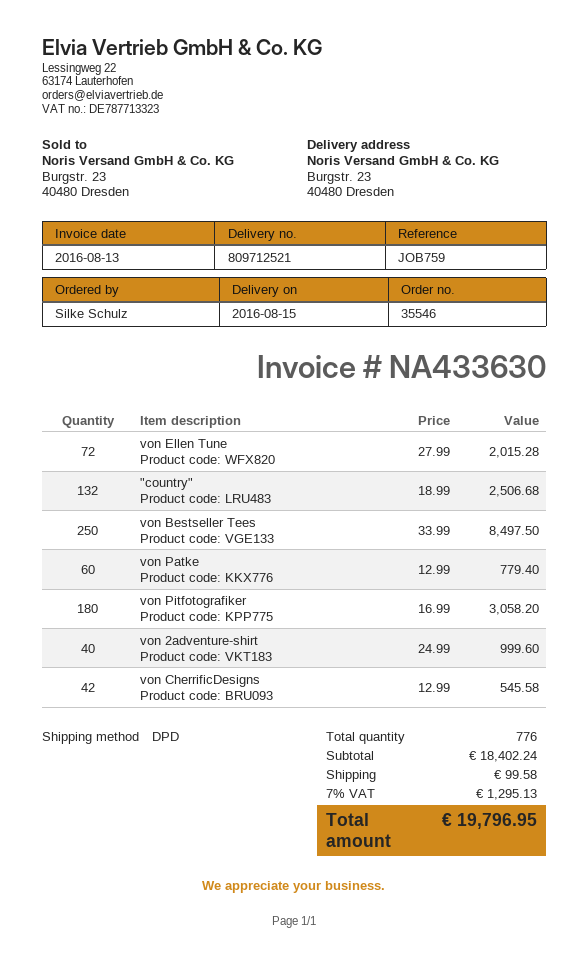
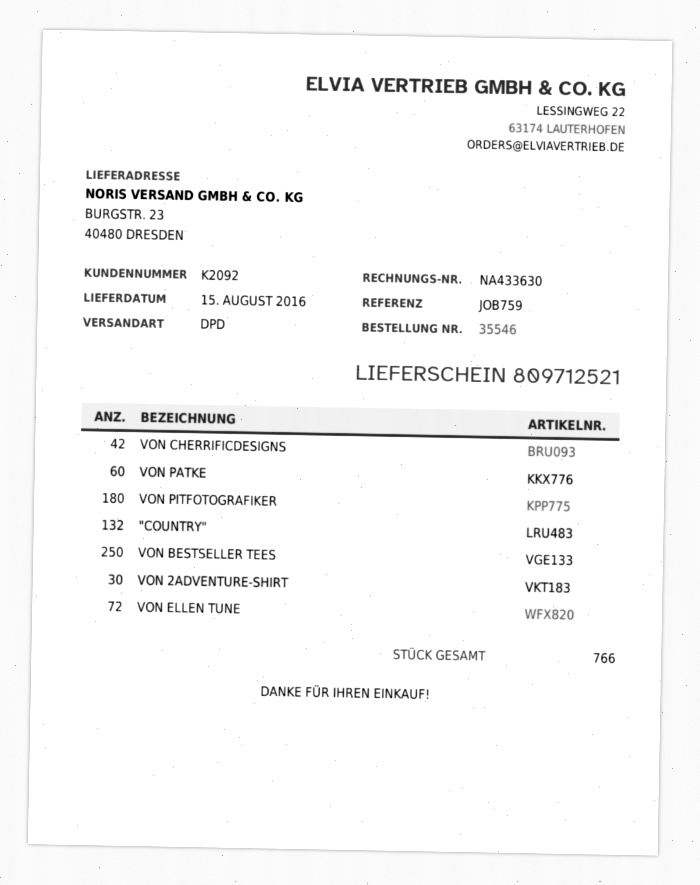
von 2adventure-shirt: 40 -> 30
total quantity: 776 -> 766

